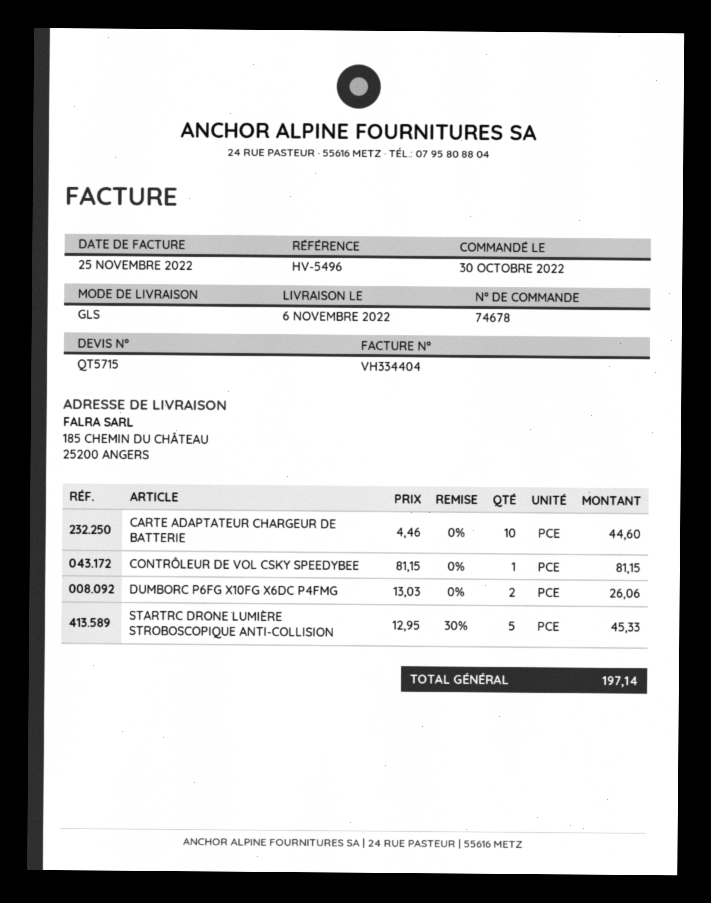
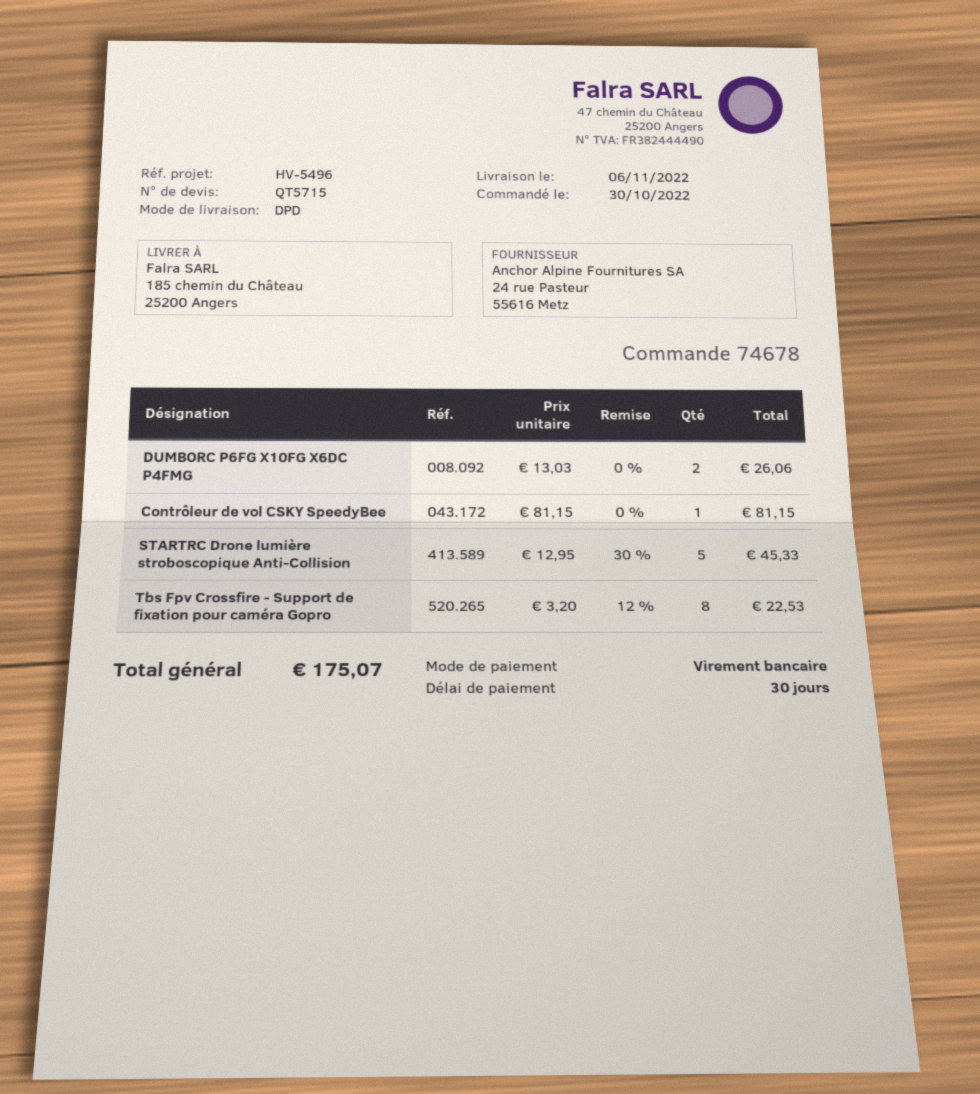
shipping method: GLS -> DPD
CARTE ADAPTATEUR CHARGEUR DE BATTERIE: 10 x 4.46 = 44.60 -> none
Tbs Fpv Crossfire - Support de fixation pour caméra Gopro: none -> 8 x 3.20 - 12% = 22.53
total: 197.14 -> 175.07

